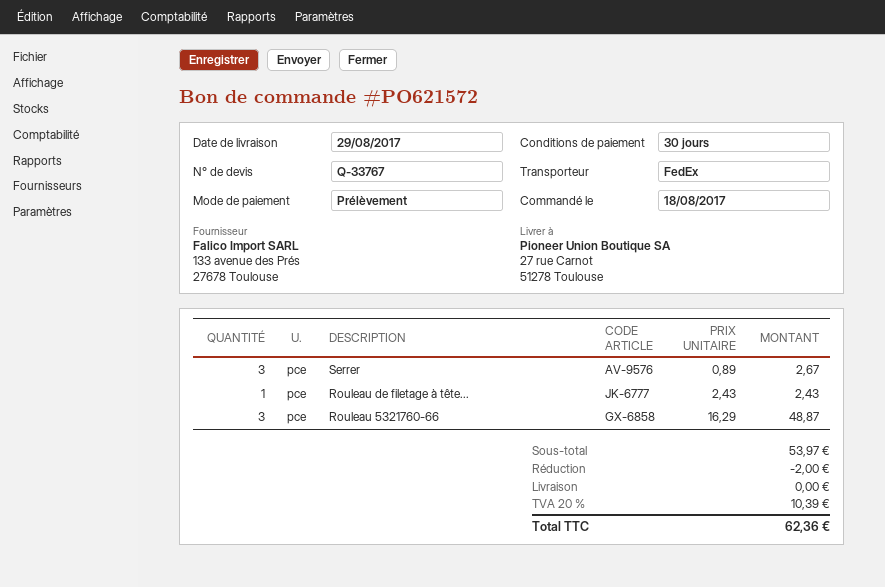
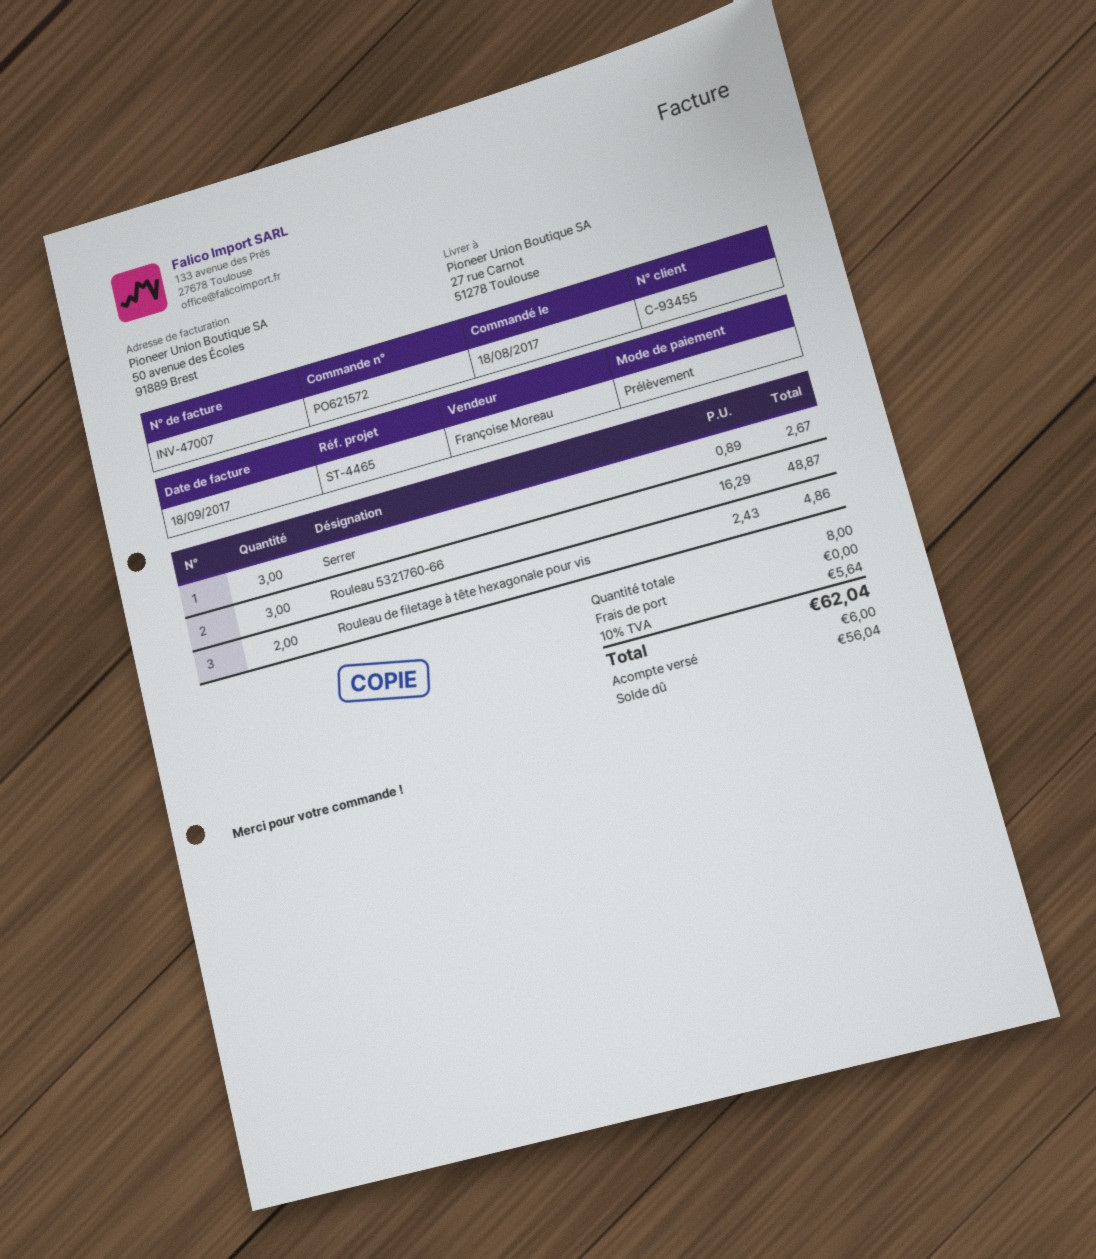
Rouleau de filetage à tête...: 1 x 2.43 = 2.43 -> 2 x 2.43 = 4.86
discount: 2.00 -> none
tax: 20% = 10.39 -> 10% = 5.64
total: 62.36 -> 62.04

